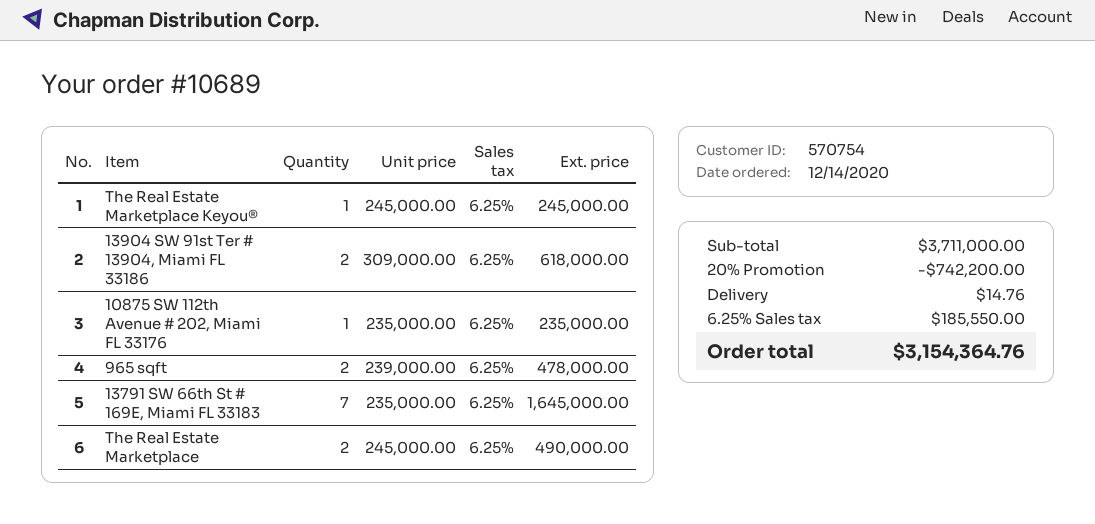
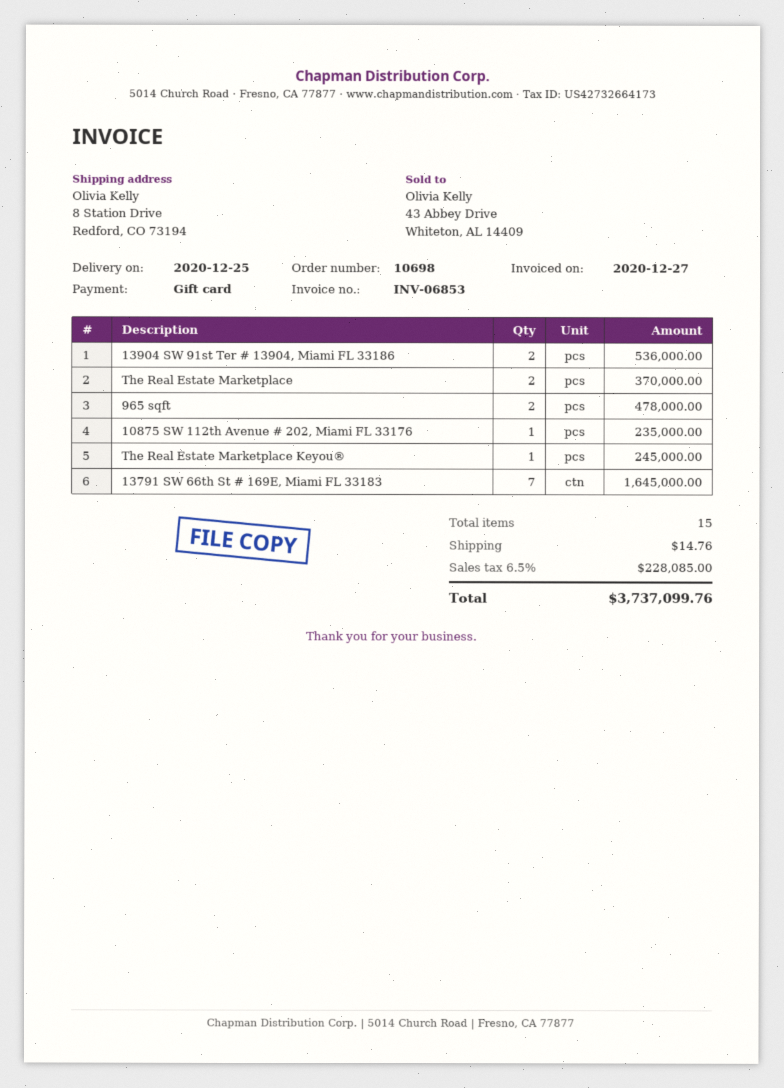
order number: 10689 -> 10698
13904 SW 91st Ter # 13904, Miami FL 33186: 2 for 618000.00 -> 2 for 536000.00
The Real Estate Marketplace: 2 for 490000.00 -> 2 for 370000.00
discount: 20% = 742200.00 -> none
tax: 6.25% = 185550.00 -> 6.5% = 228085.00
total: 3154364.76 -> 3737099.76

